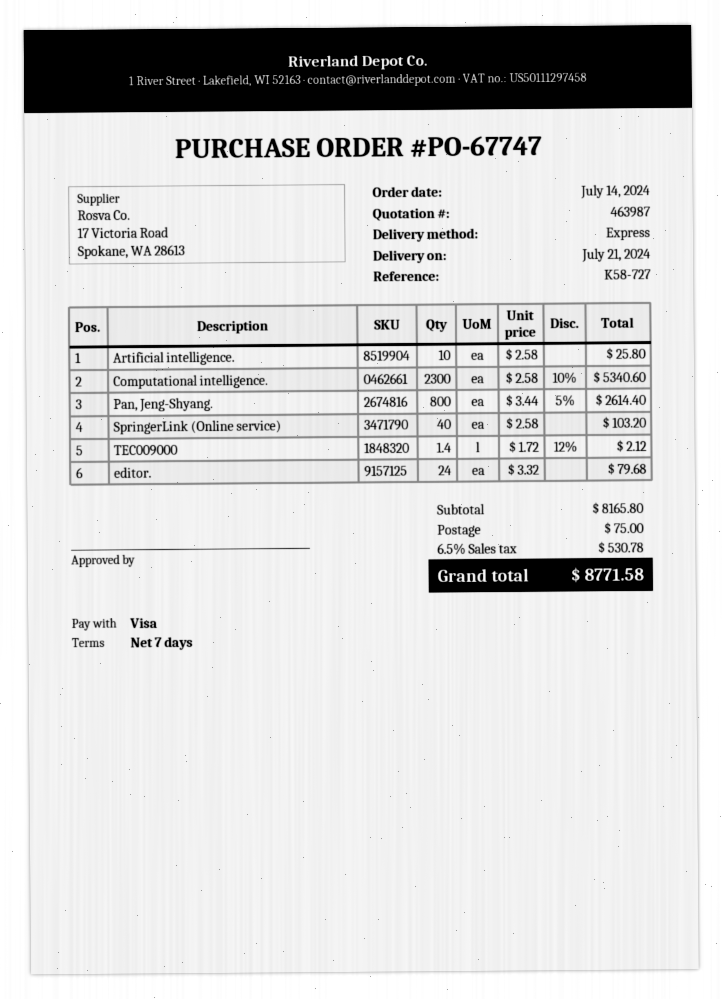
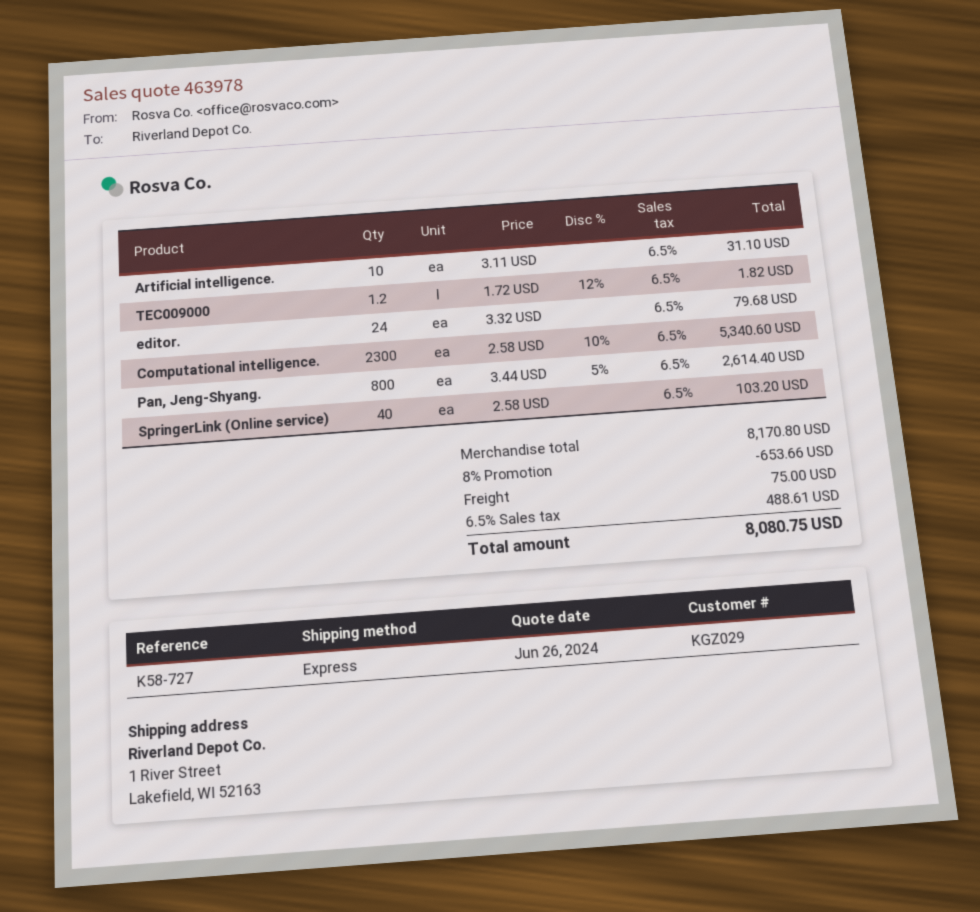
quote number: 463987 -> 463978
Artificial intelligence.: 10 x 2.58 = 25.80 -> 10 x 3.11 = 31.10
TEC009000: 1.4 x 1.72 - 12% = 2.12 -> 1.2 x 1.72 - 12% = 1.82
subtotal: 8165.80 -> 8170.80
discount: none -> 8% = 653.66
tax: 6.5% = 530.78 -> 6.5% = 488.61
total: 8771.58 -> 8080.75

